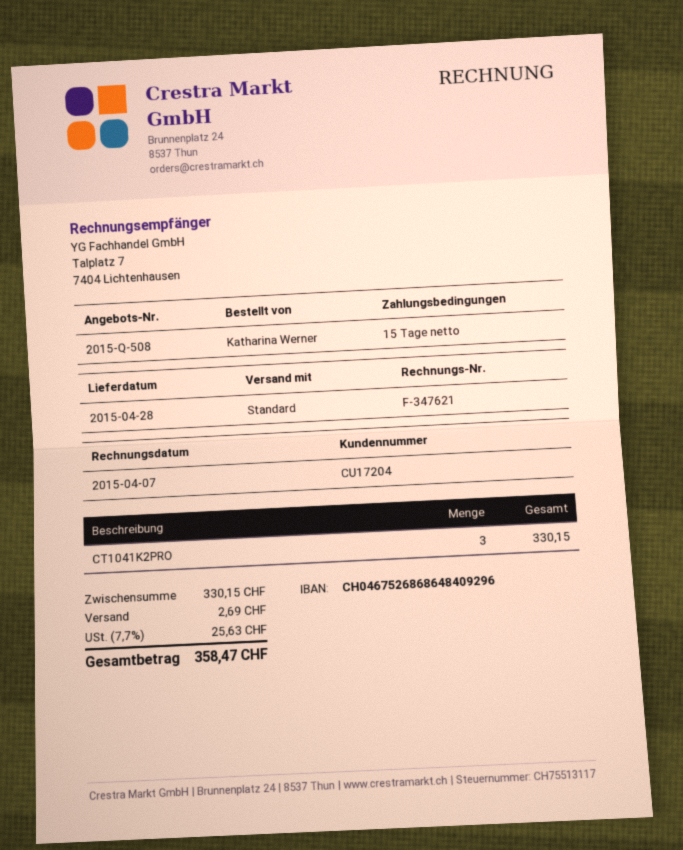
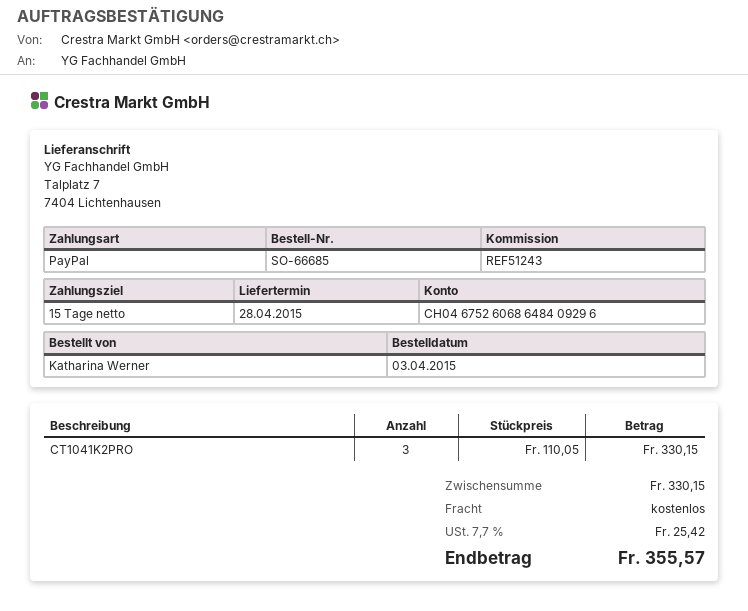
bank account: CH0467526868648409296 -> CH0467526068648409296
shipping: 2.69 -> 0.00
tax: 7.7% = 25.63 -> 7.7% = 25.42
total: 358.47 -> 355.57

